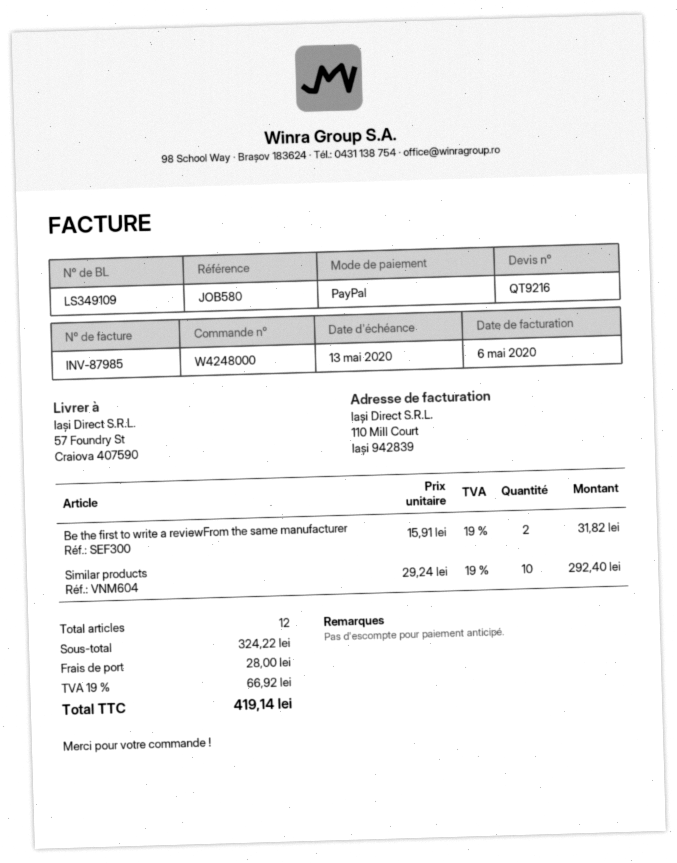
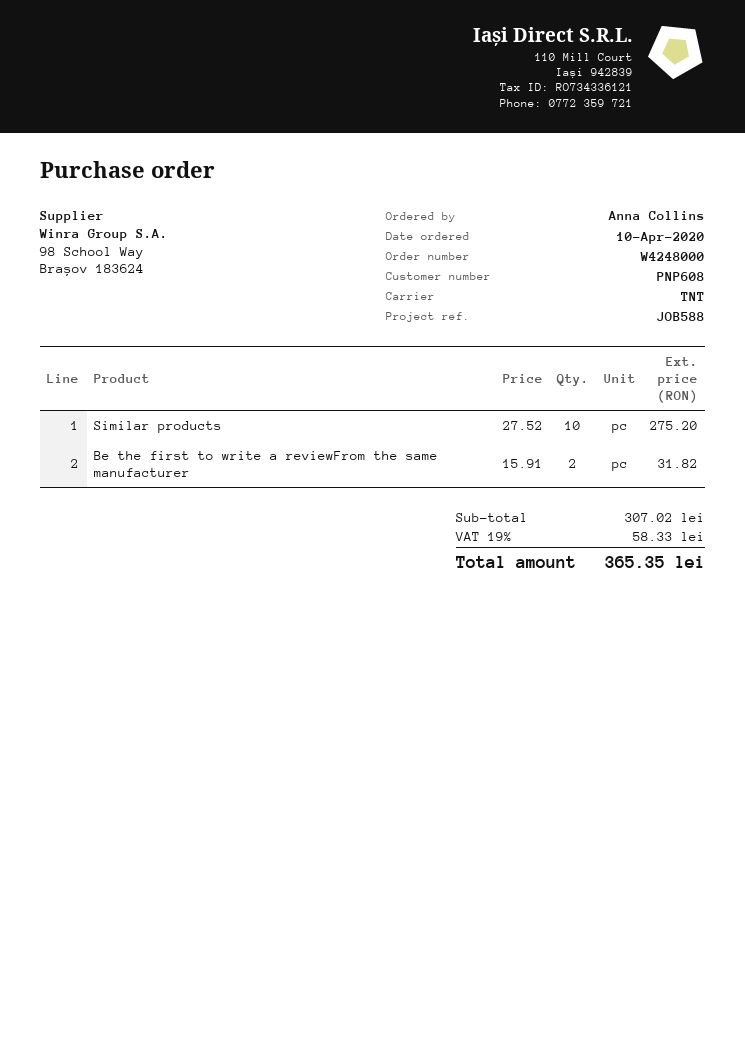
reference: JOB580 -> JOB588
Similar products: 10 x 29.24 = 292.40 -> 10 x 27.52 = 275.20
subtotal: 324.22 -> 307.02
shipping: 28.00 -> none
tax: 19% = 66.92 -> 19% = 58.33
total: 419.14 -> 365.35

